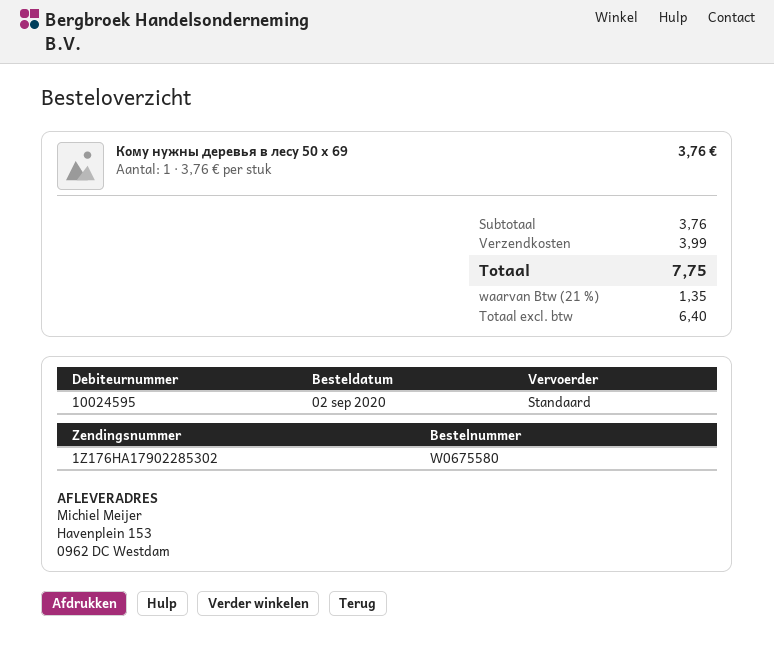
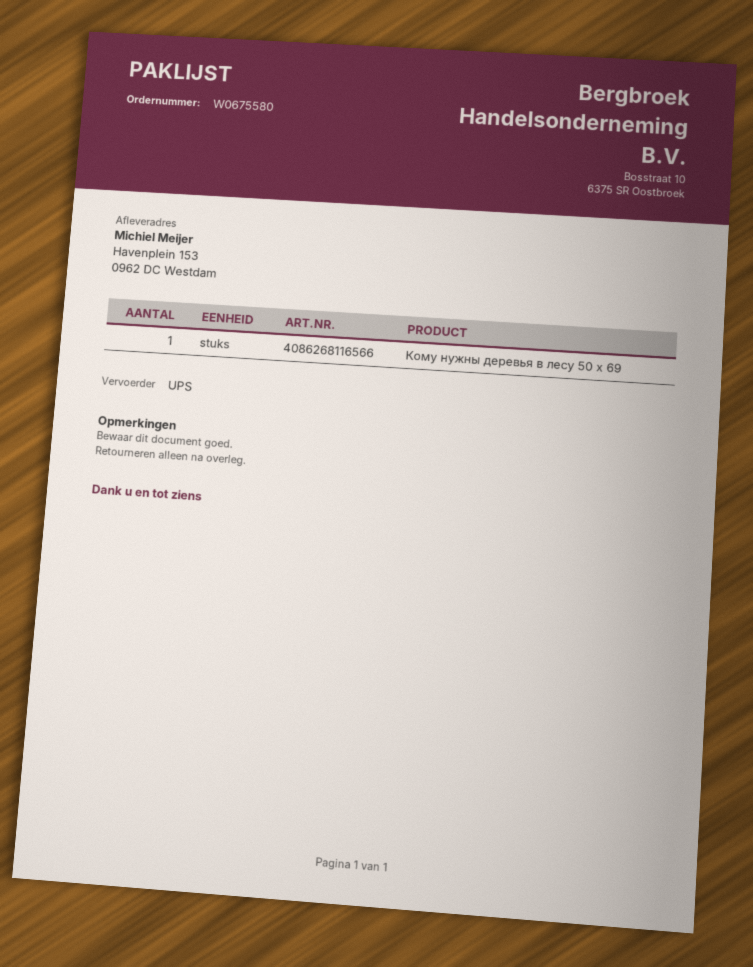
shipping method: standard -> UPS

